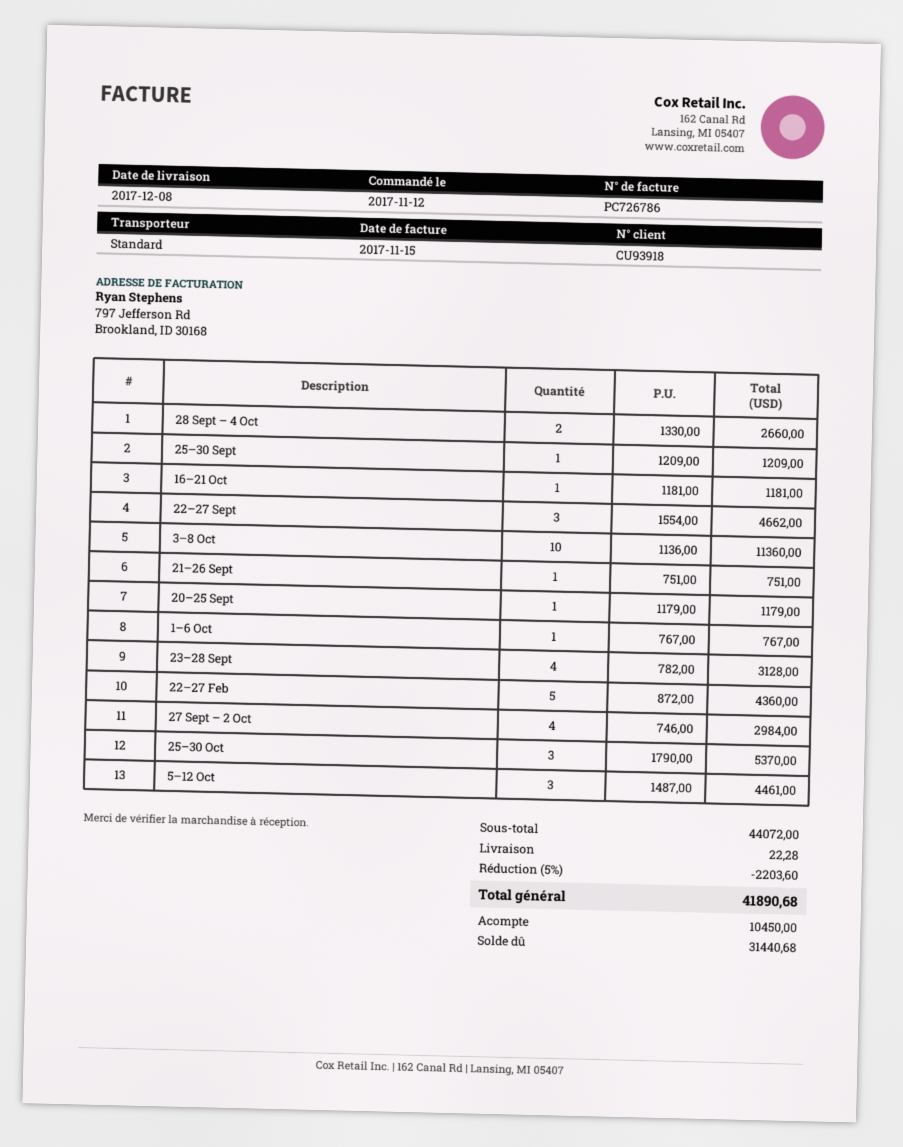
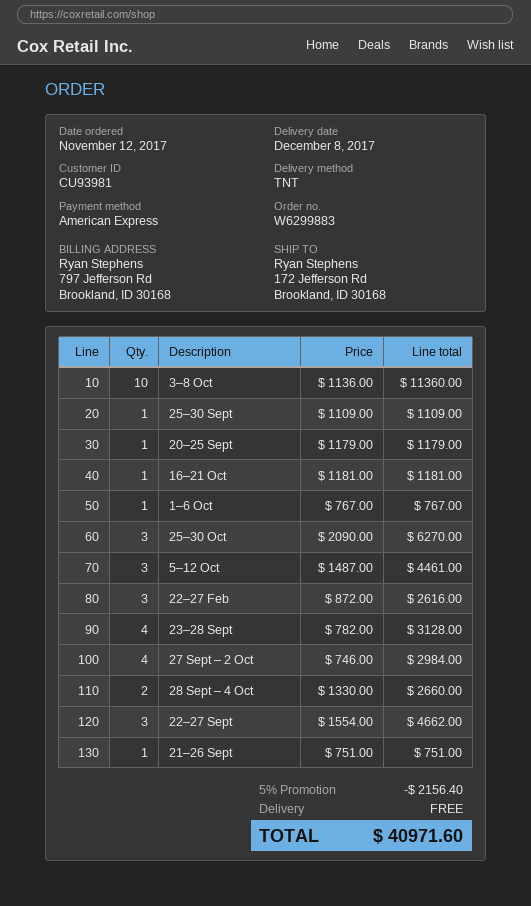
customer number: CU93918 -> CU93981
shipping method: standard -> TNT
25–30 Sept: 1 x 1209.00 = 1209.00 -> 1 x 1109.00 = 1109.00
22–27 Feb: 5 x 872.00 = 4360.00 -> 3 x 872.00 = 2616.00
25–30 Oct: 3 x 1790.00 = 5370.00 -> 3 x 2090.00 = 6270.00
discount: 5% = 2203.60 -> 5% = 2156.40
shipping: 22.28 -> 0.00
total: 41890.68 -> 40971.60

